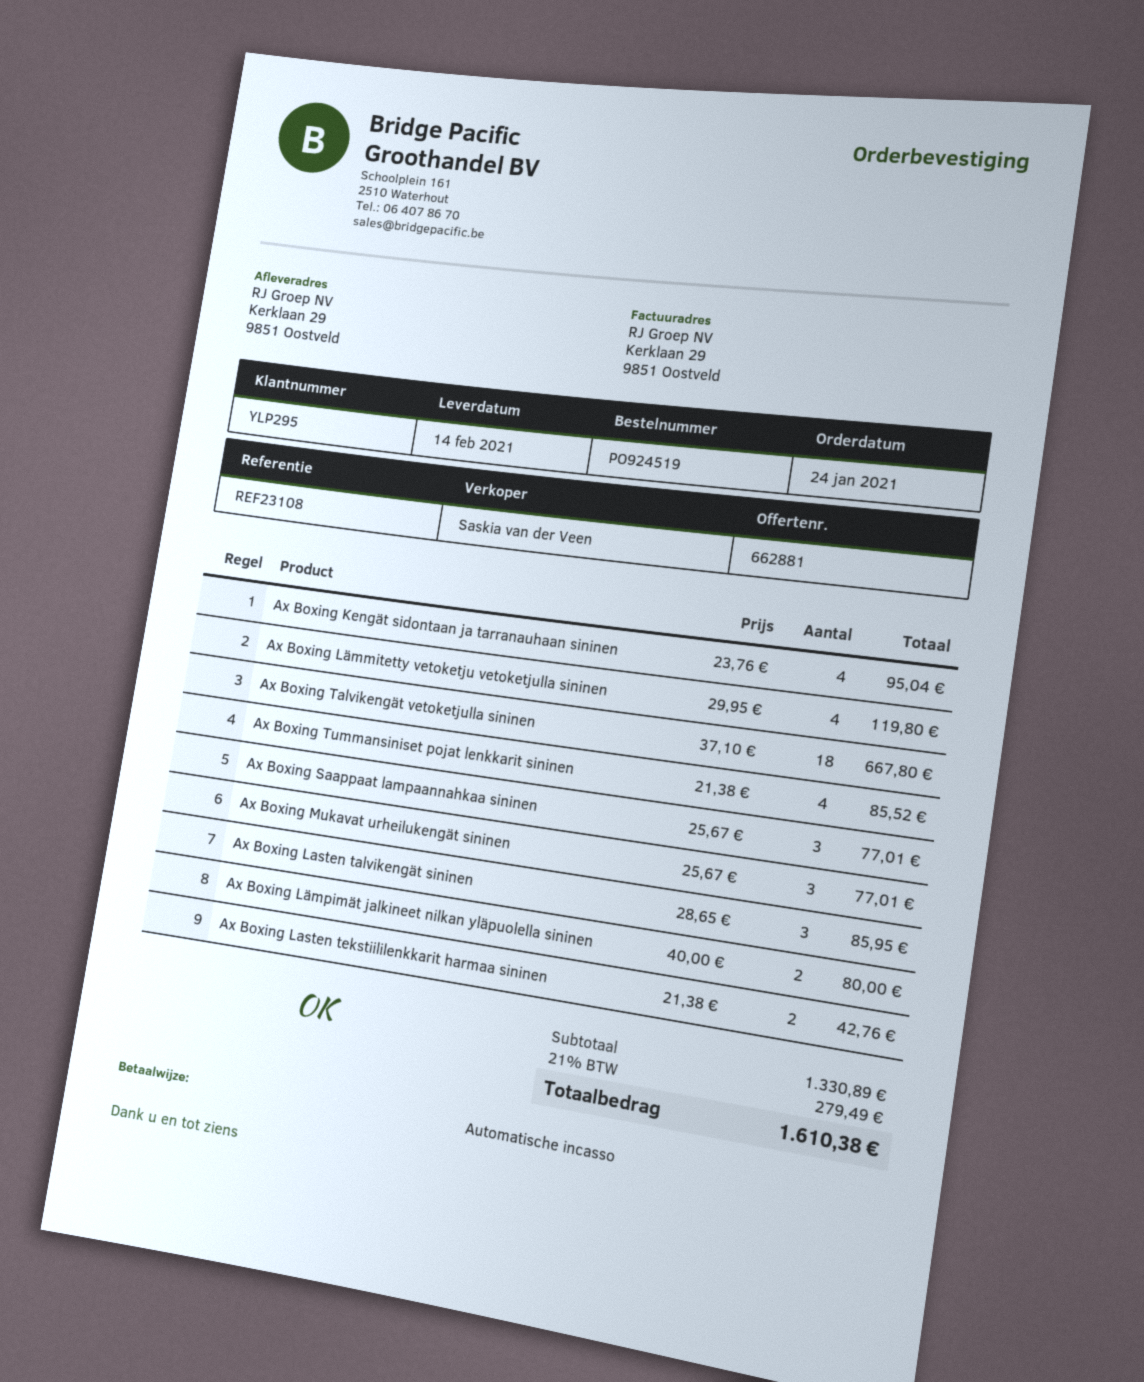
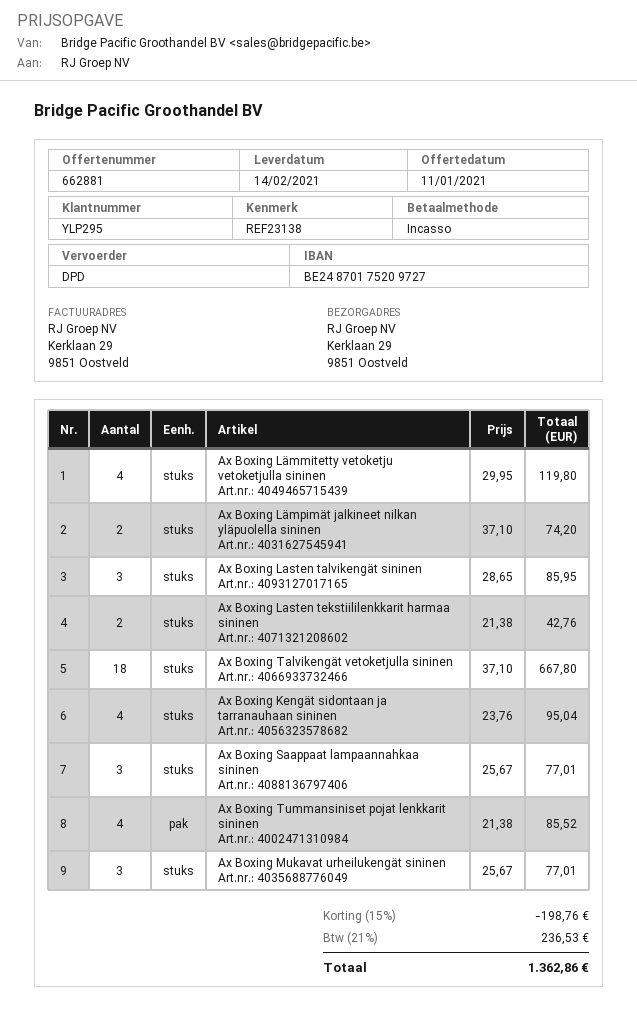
reference: REF23108 -> REF23138
Ax Boxing Lämpimät jalkineet nilkan yläpuolella sininen: 2 x 40.00 = 80.00 -> 2 x 37.10 = 74.20
discount: none -> 15% = 198.76
tax: 21% = 279.49 -> 21% = 236.53
total: 1610.38 -> 1362.86

